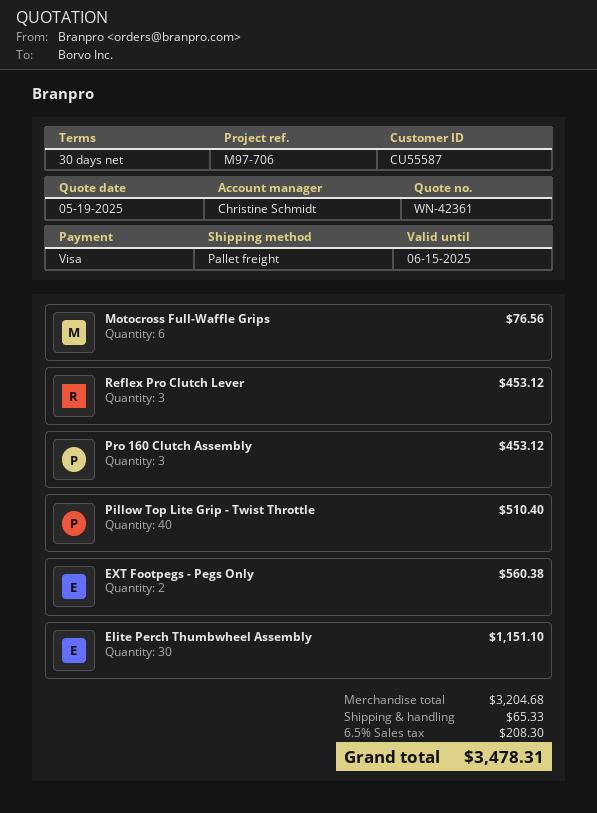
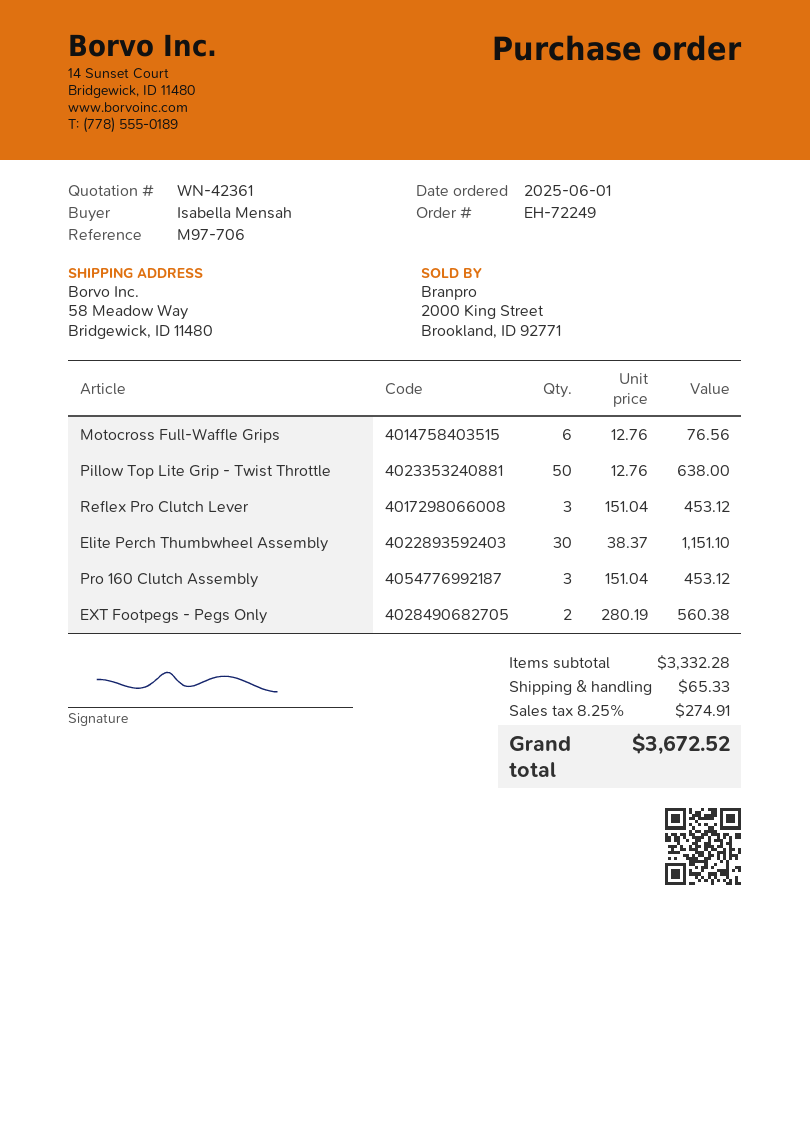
Pillow Top Lite Grip - Twist Throttle: 40 for 510.40 -> 50 for 638.00
subtotal: 3204.68 -> 3332.28
tax: 6.5% = 208.30 -> 8.25% = 274.91
total: 3478.31 -> 3672.52

